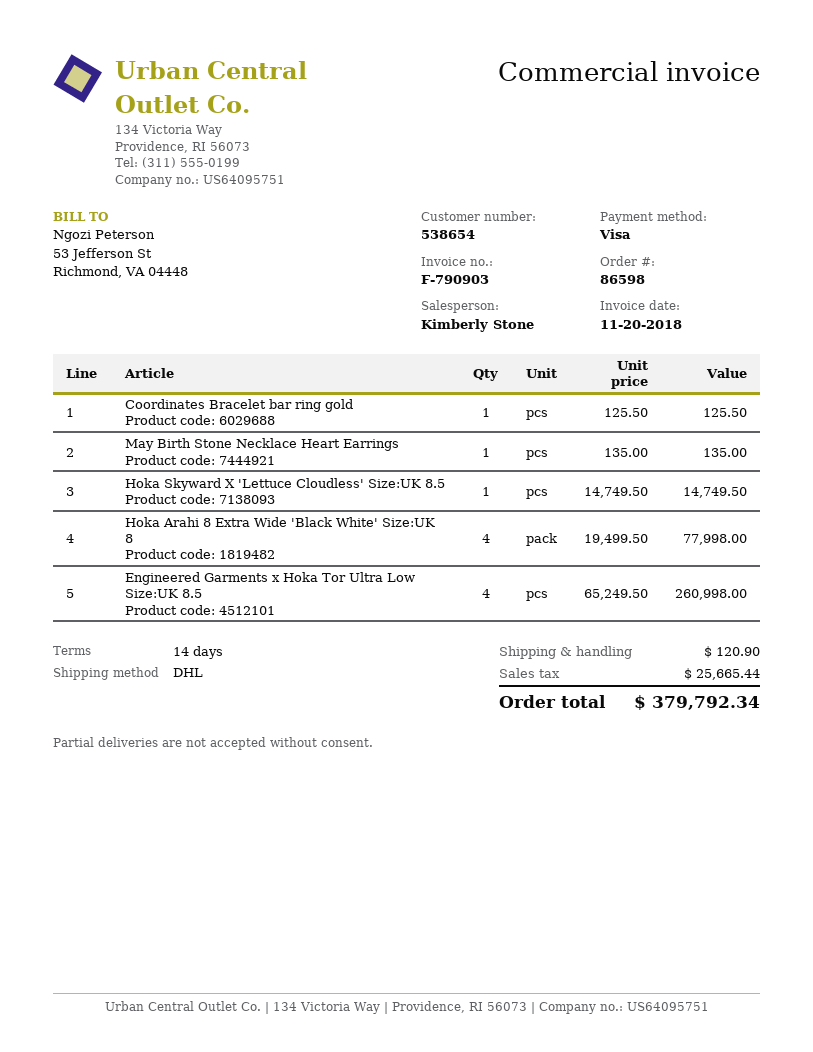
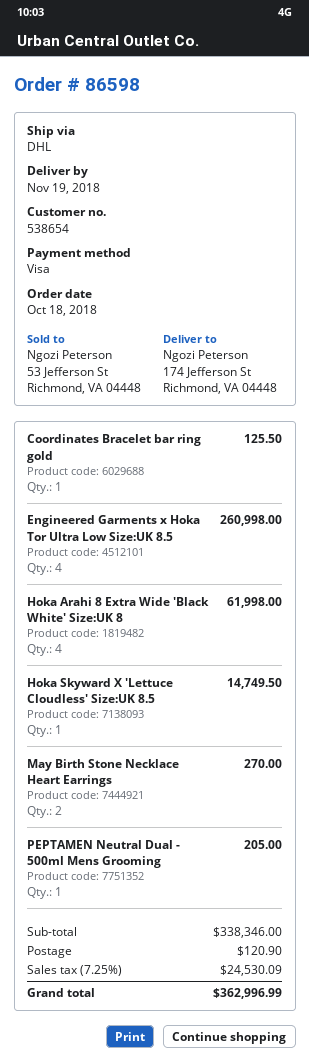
May Birth Stone Necklace Heart Earrings: 1 for 135.00 -> 2 for 270.00
Hoka Arahi 8 Extra Wide 'Black White' Size:UK 8: 4 for 77998.00 -> 4 for 61998.00
PEPTAMEN Neutral Dual - 500ml Mens Grooming: none -> 1 for 205.00
tax: 25665.44 -> 24530.09
total: 379792.34 -> 362996.99

